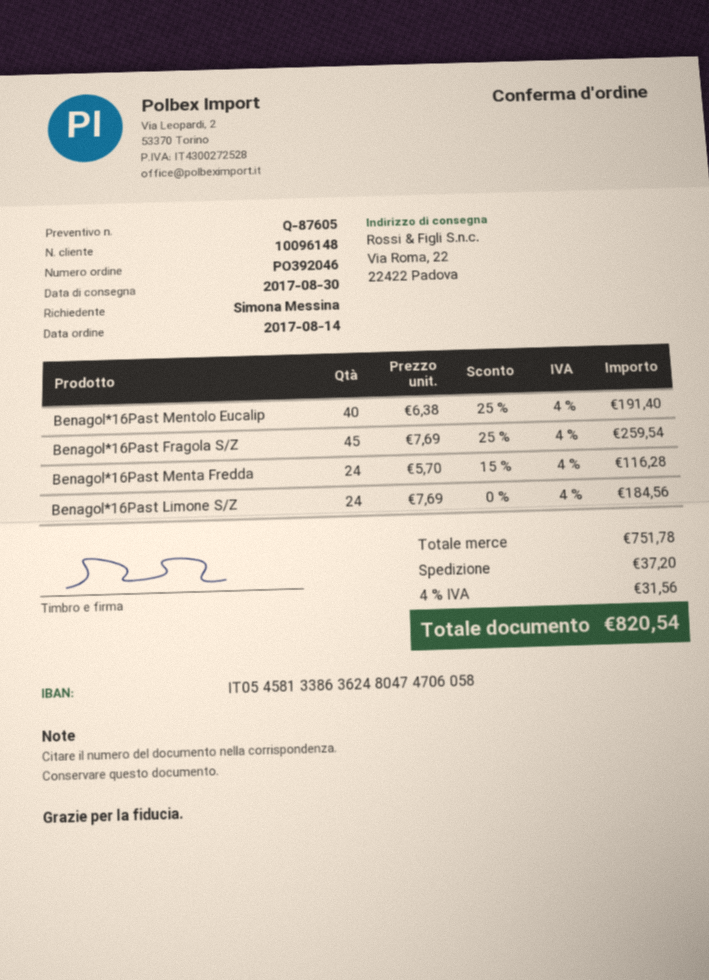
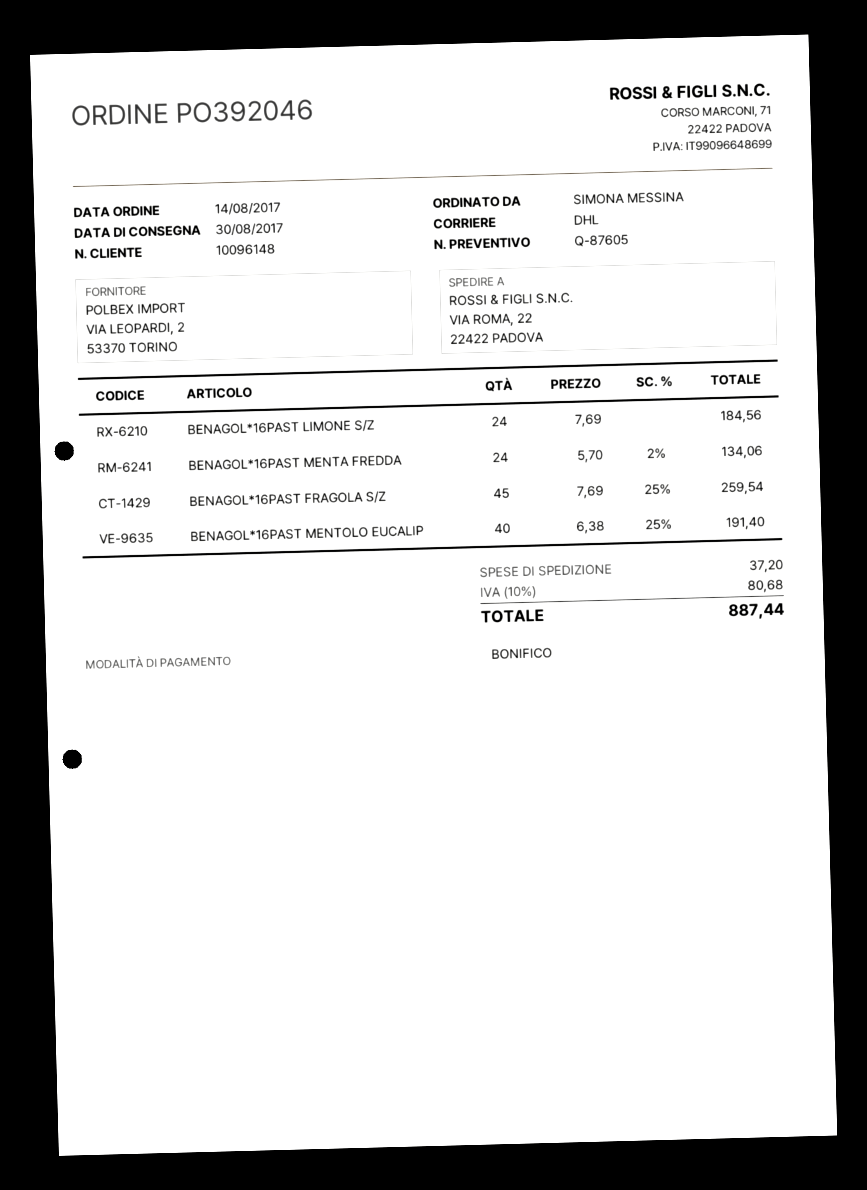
Benagol*16Past Menta Fredda: 24 x 5.70 - 15% = 116.28 -> 24 x 5.70 - 2% = 134.06
tax: 4% = 31.56 -> 10% = 80.68
total: 820.54 -> 887.44

